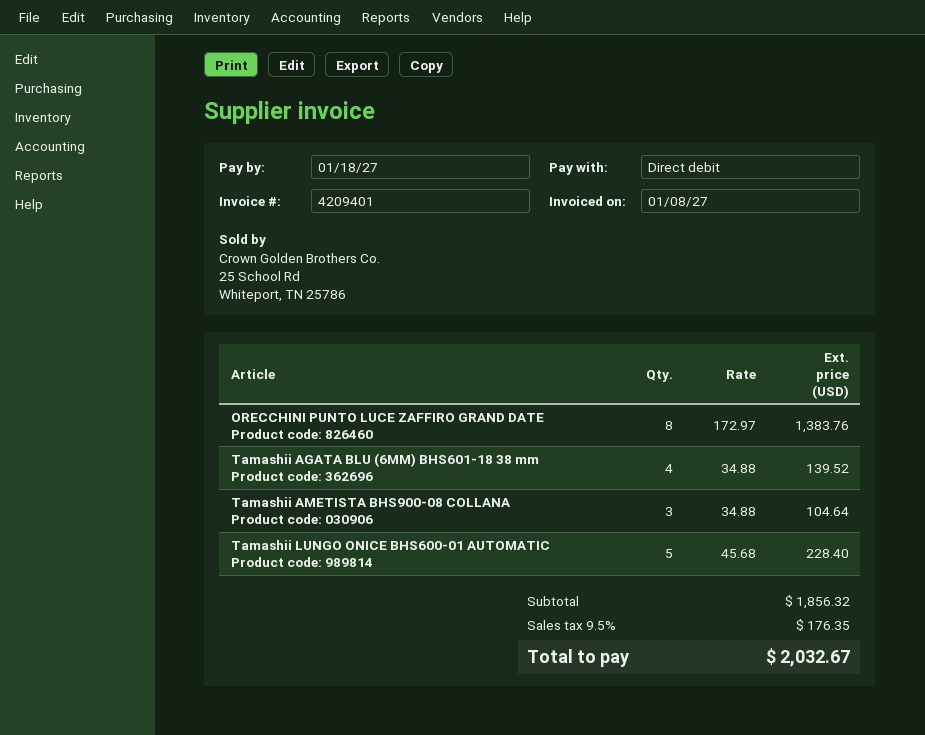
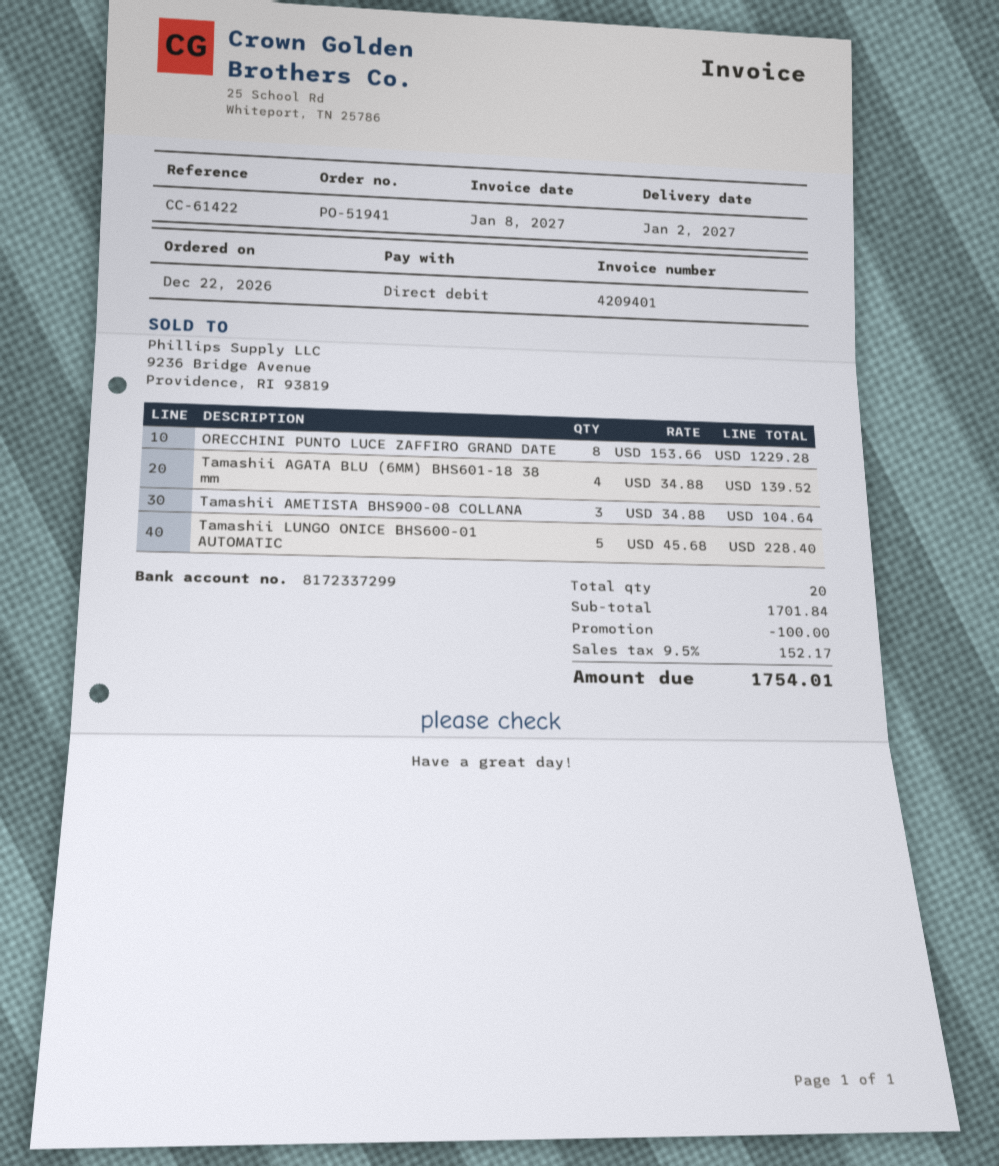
ORECCHINI PUNTO LUCE ZAFFIRO GRAND DATE: 8 x 172.97 = 1383.76 -> 8 x 153.66 = 1229.28
subtotal: 1856.32 -> 1701.84
discount: none -> 100.00
tax: 9.5% = 176.35 -> 9.5% = 152.17
total: 2032.67 -> 1754.01

